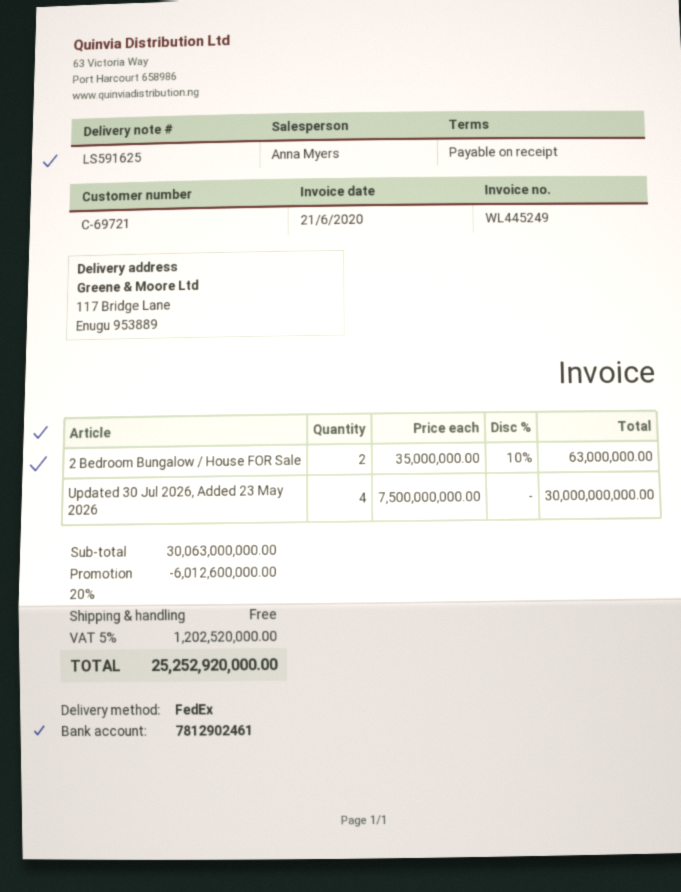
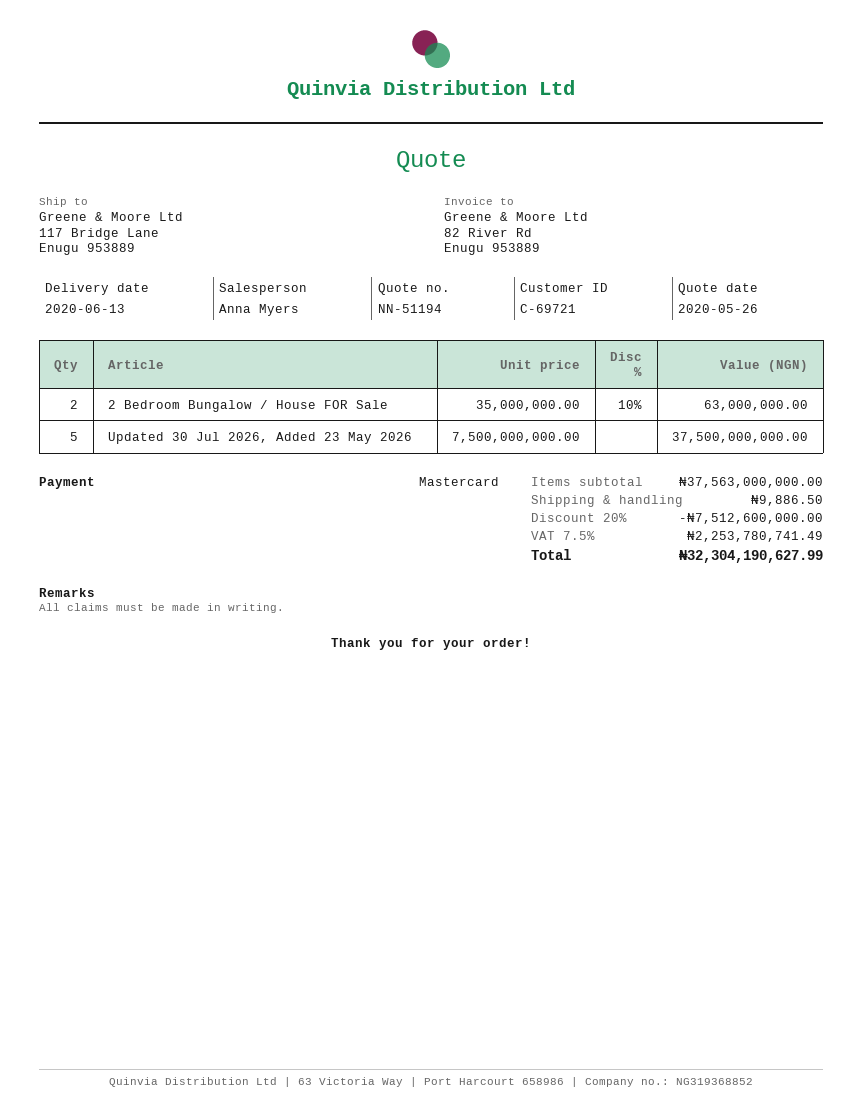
Updated 30 Jul 2026, Added 23 May 2026: 4 x 7500000000.00 = 30000000000.00 -> 5 x 7500000000.00 = 37500000000.00
subtotal: 30063000000.00 -> 37563000000.00
discount: 20% = 6012600000.00 -> 20% = 7512600000.00
shipping: 0.00 -> 9886.50
tax: 5% = 1202520000.00 -> 7.5% = 2253780741.49
total: 25252920000.00 -> 32304190627.99

